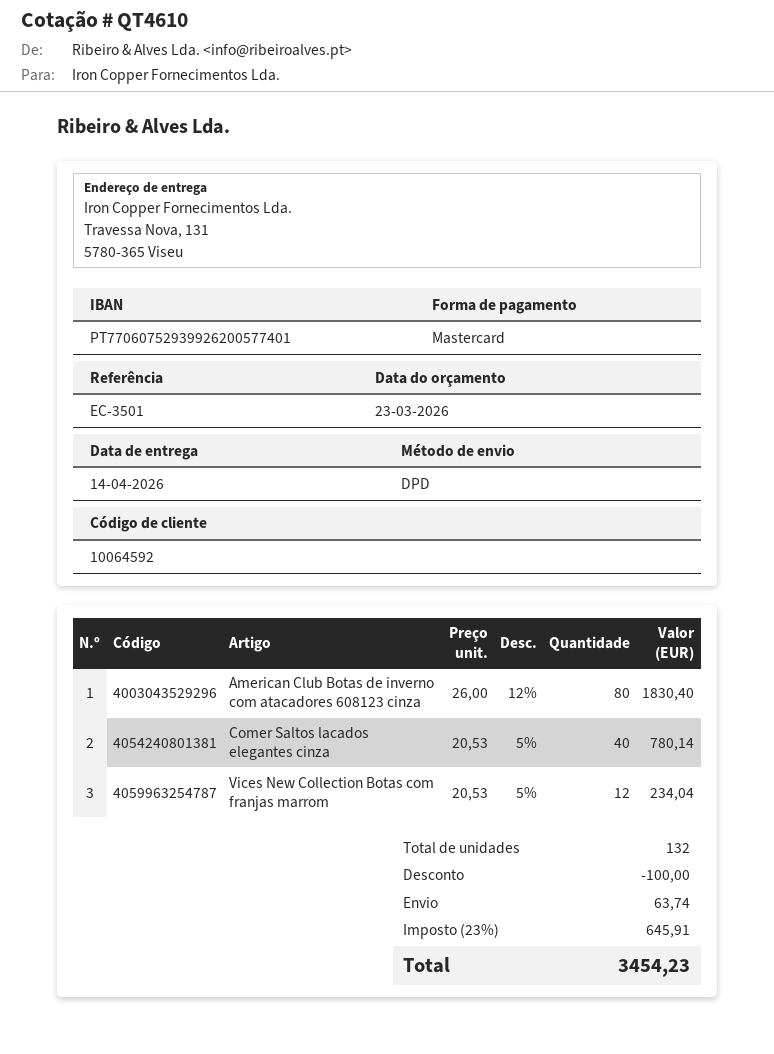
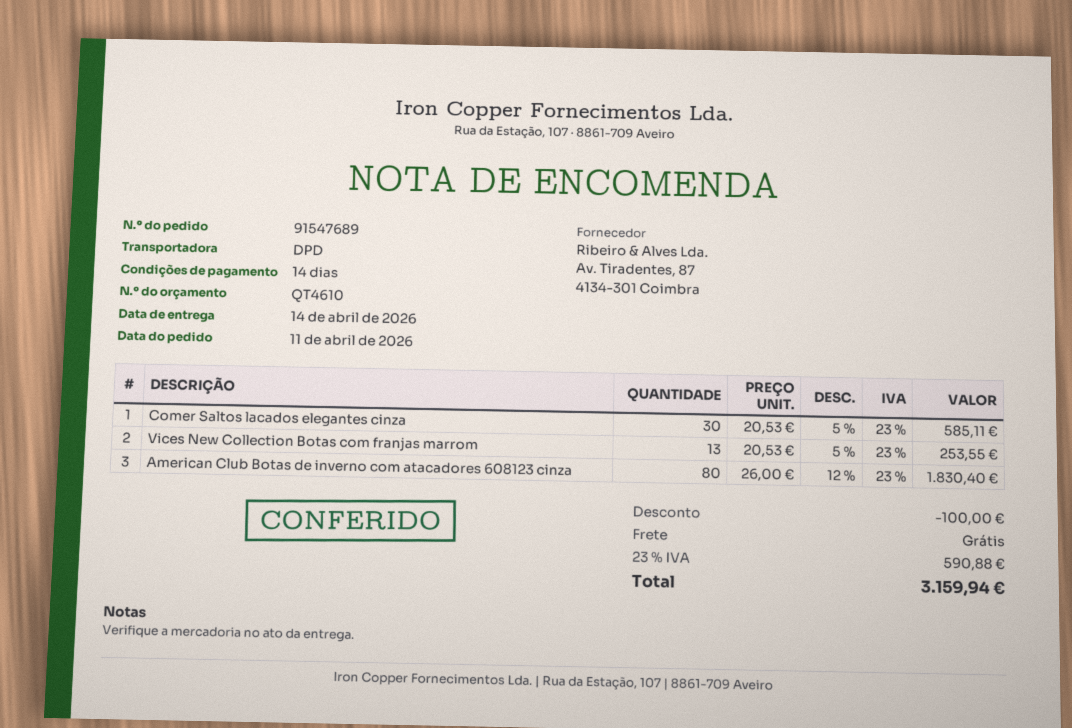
Comer Saltos lacados elegantes cinza: 40 x 20.53 - 5% = 780.14 -> 30 x 20.53 - 5% = 585.11
Vices New Collection Botas com franjas marrom: 12 x 20.53 - 5% = 234.04 -> 13 x 20.53 - 5% = 253.55
shipping: 63.74 -> 0.00
tax: 23% = 645.91 -> 23% = 590.88
total: 3454.23 -> 3159.94

